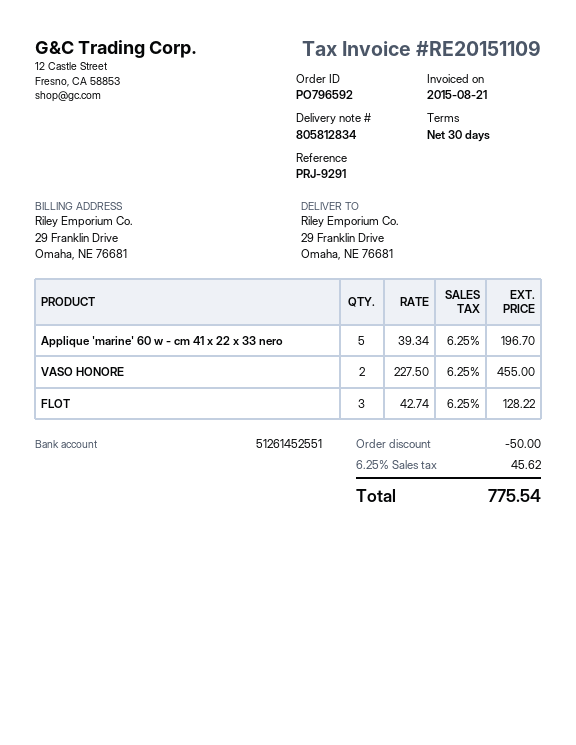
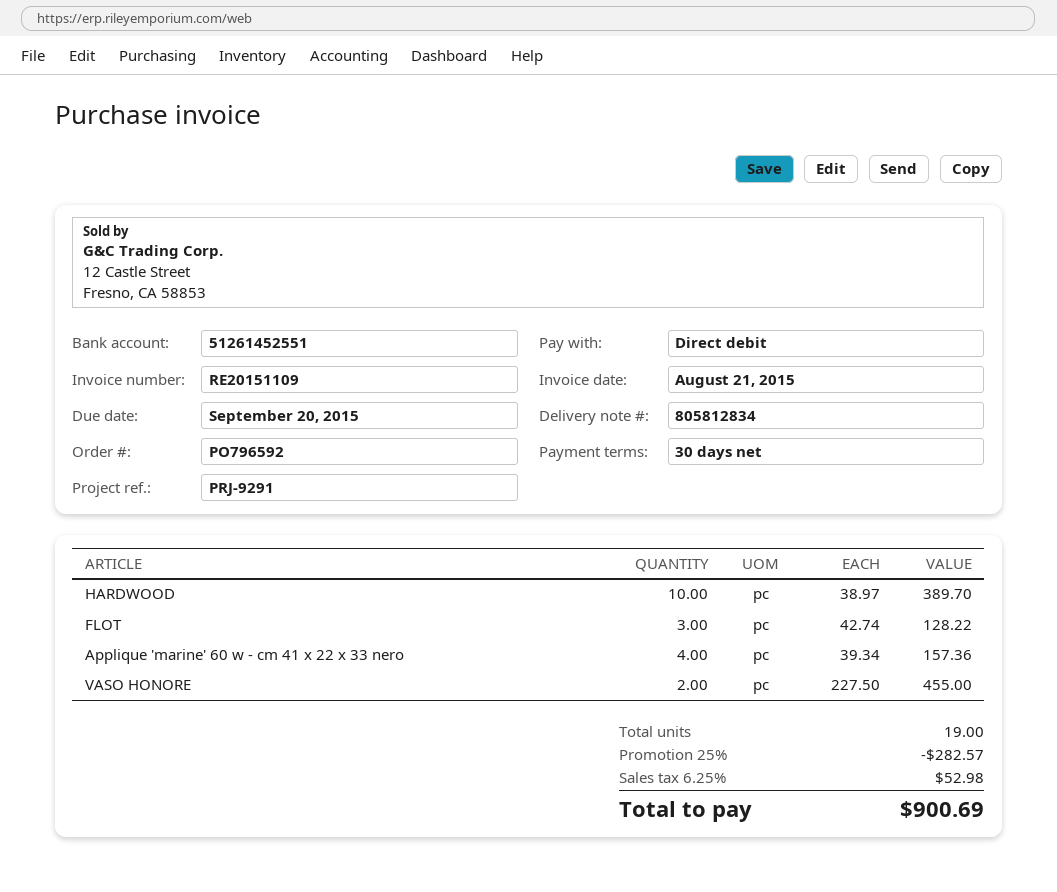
Applique 'marine' 60 w - cm 41 x 22 x 33 nero: 5 x 39.34 = 196.70 -> 4 x 39.34 = 157.36
HARDWOOD: none -> 10 x 38.97 = 389.70
discount: 50.00 -> 282.57
tax: 6.25% = 45.62 -> 6.25% = 52.98
total: 775.54 -> 900.69

